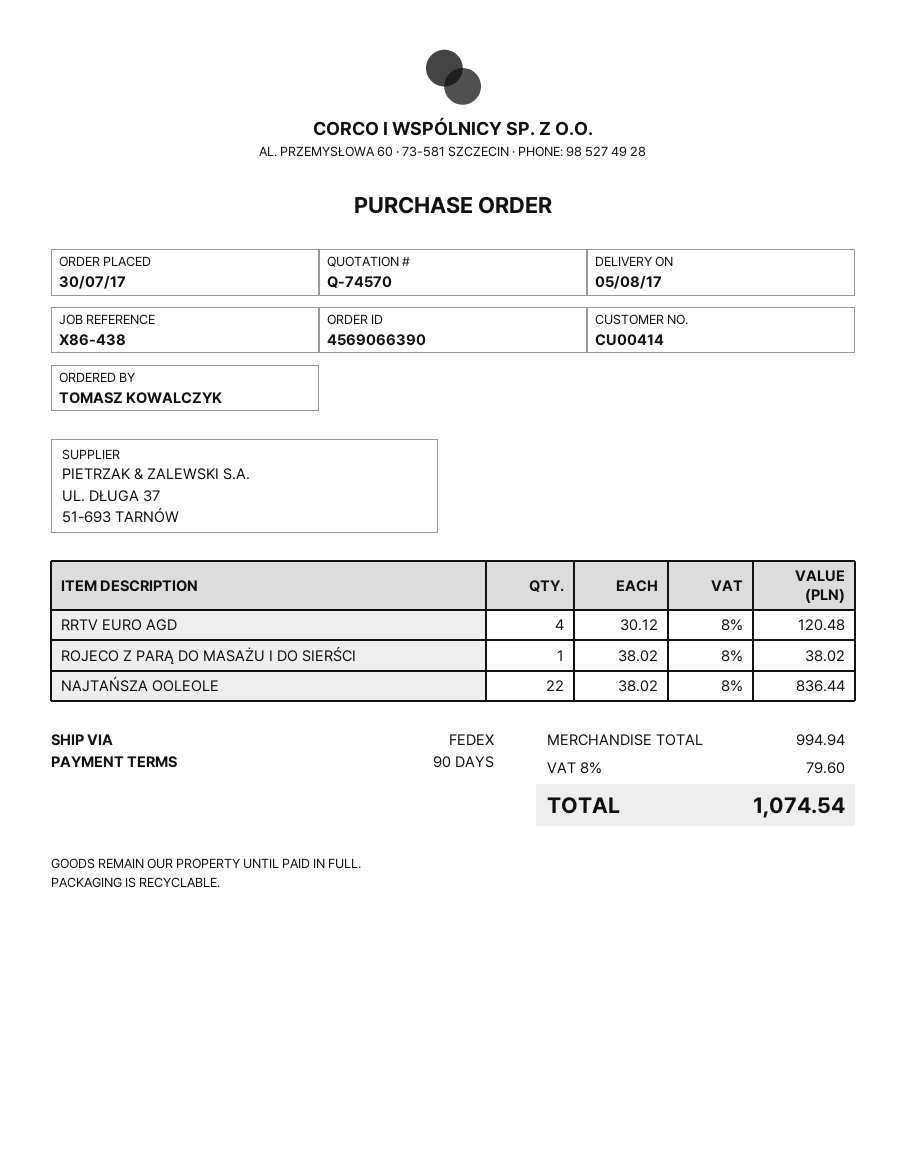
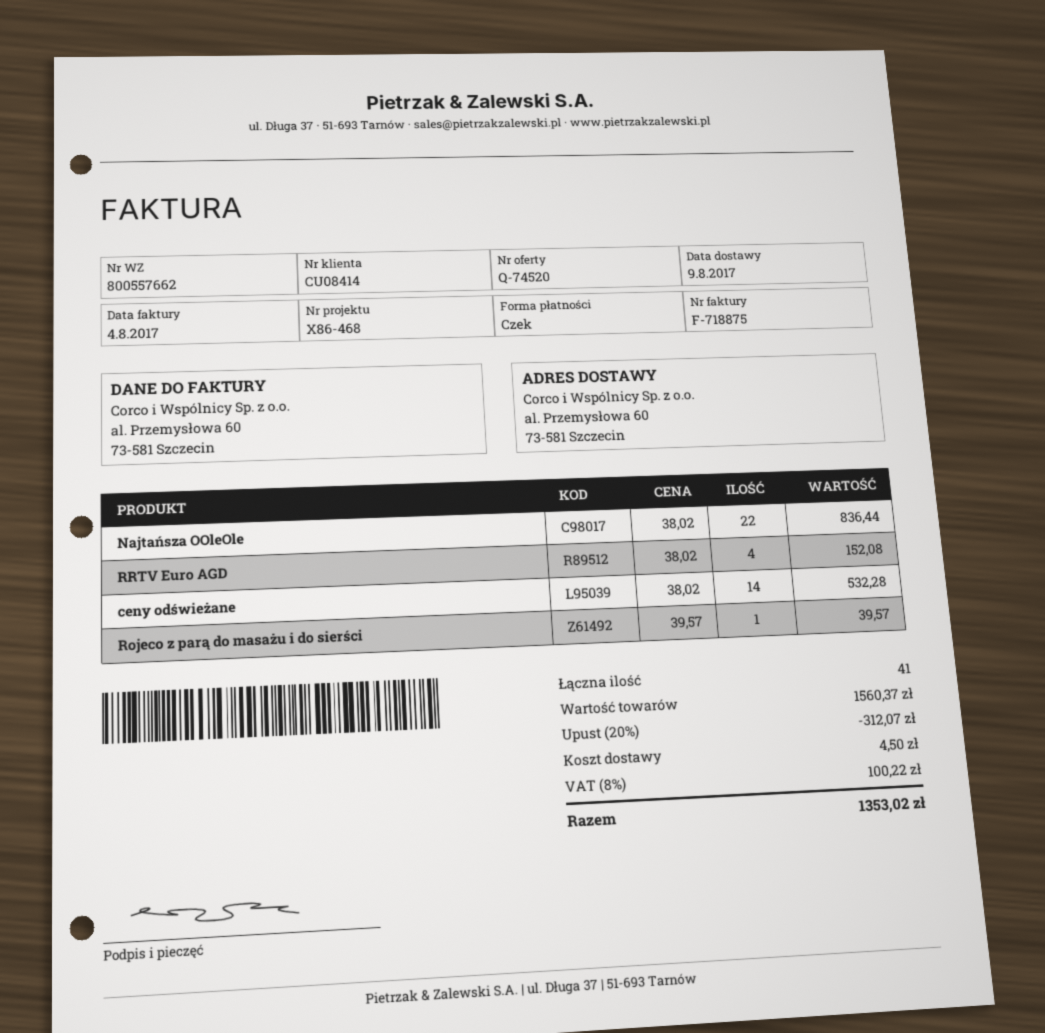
quote number: Q-74570 -> Q-74520
delivery date: 2017-08-05 -> 2017-08-09
customer number: CU00414 -> CU08414
reference: X86-438 -> X86-468
RRTV EURO AGD: 4 x 30.12 = 120.48 -> 4 x 38.02 = 152.08
ROJECO Z PARĄ DO MASAŻU I DO SIERŚCI: 1 x 38.02 = 38.02 -> 1 x 39.57 = 39.57
ceny odświeżane: none -> 14 x 38.02 = 532.28
subtotal: 994.94 -> 1560.37
discount: none -> 20% = 312.07
shipping: none -> 4.50
tax: 8% = 79.60 -> 8% = 100.22
total: 1074.54 -> 1353.02

